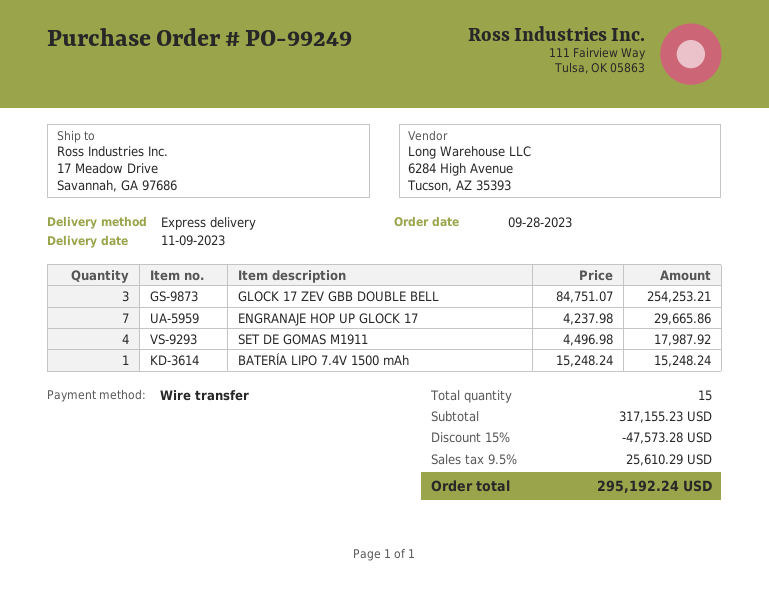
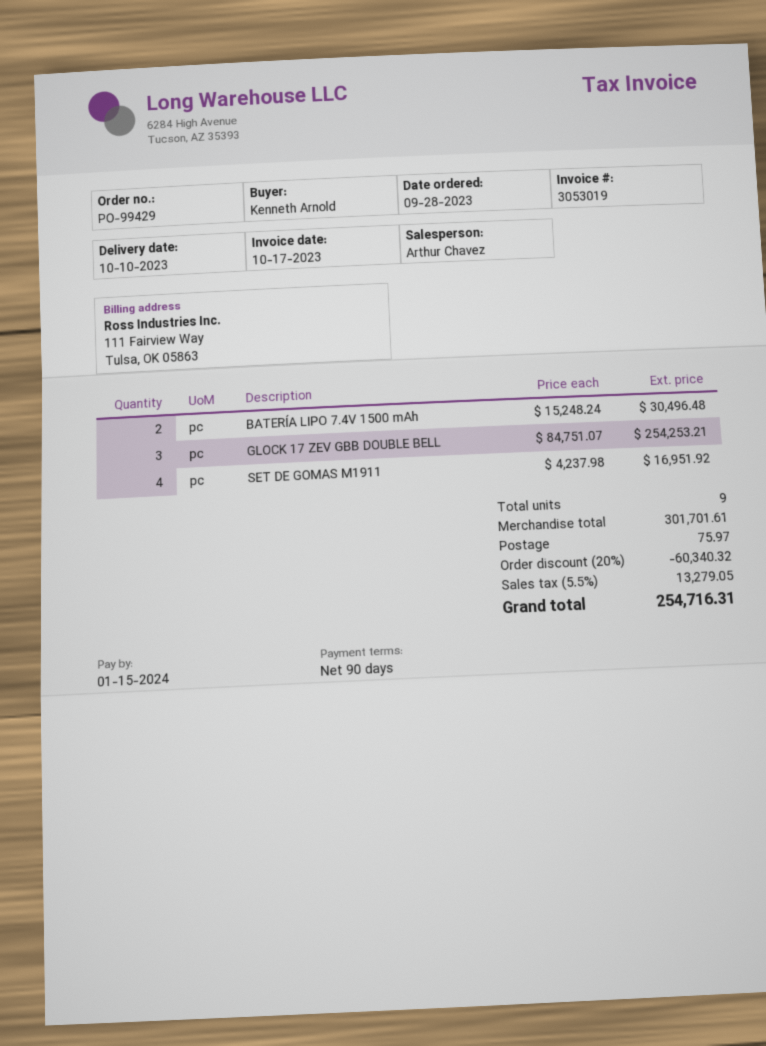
order number: PO-99249 -> PO-99429
delivery date: 2023-11-09 -> 2023-10-10
ENGRANAJE HOP UP GLOCK 17: 7 x 4237.98 = 29665.86 -> none
SET DE GOMAS M1911: 4 x 4496.98 = 17987.92 -> 4 x 4237.98 = 16951.92
BATERÍA LIPO 7.4V 1500 mAh: 1 x 15248.24 = 15248.24 -> 2 x 15248.24 = 30496.48
total quantity: 15 -> 9
subtotal: 317155.23 -> 301701.61
discount: 15% = 47573.28 -> 20% = 60340.32
shipping: none -> 75.97
tax: 9.5% = 25610.29 -> 5.5% = 13279.05
total: 295192.24 -> 254716.31

